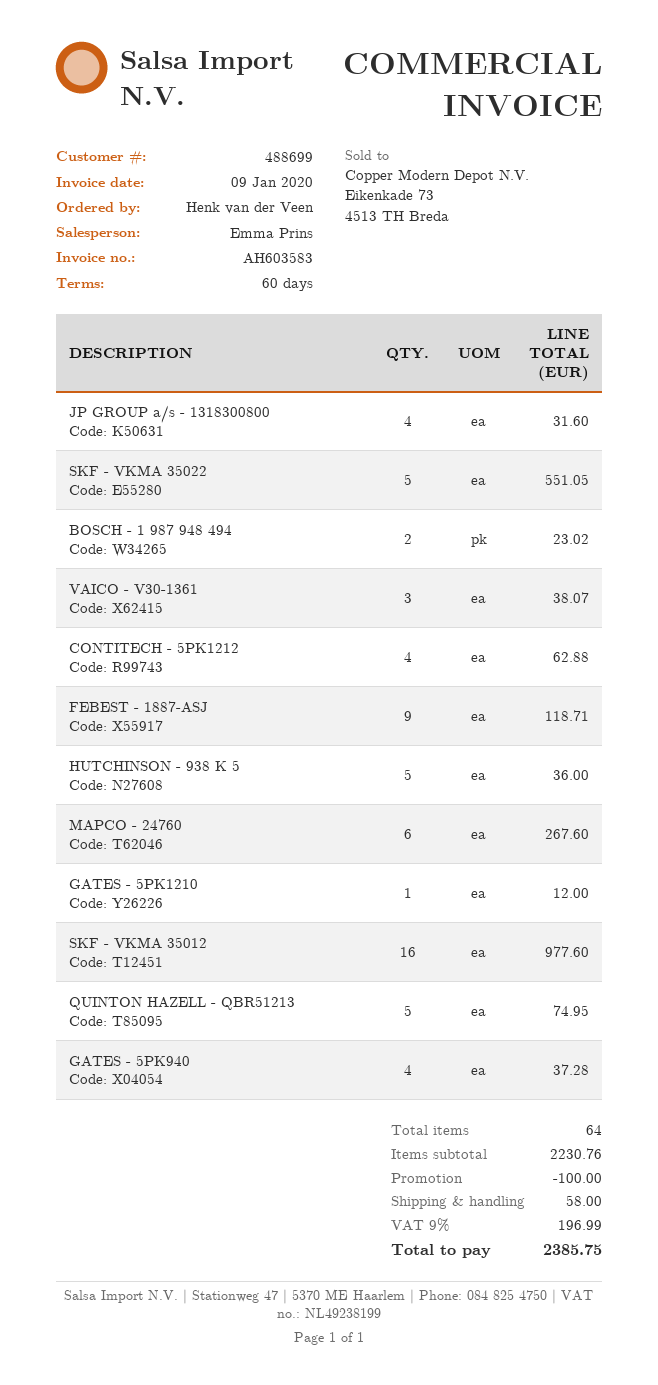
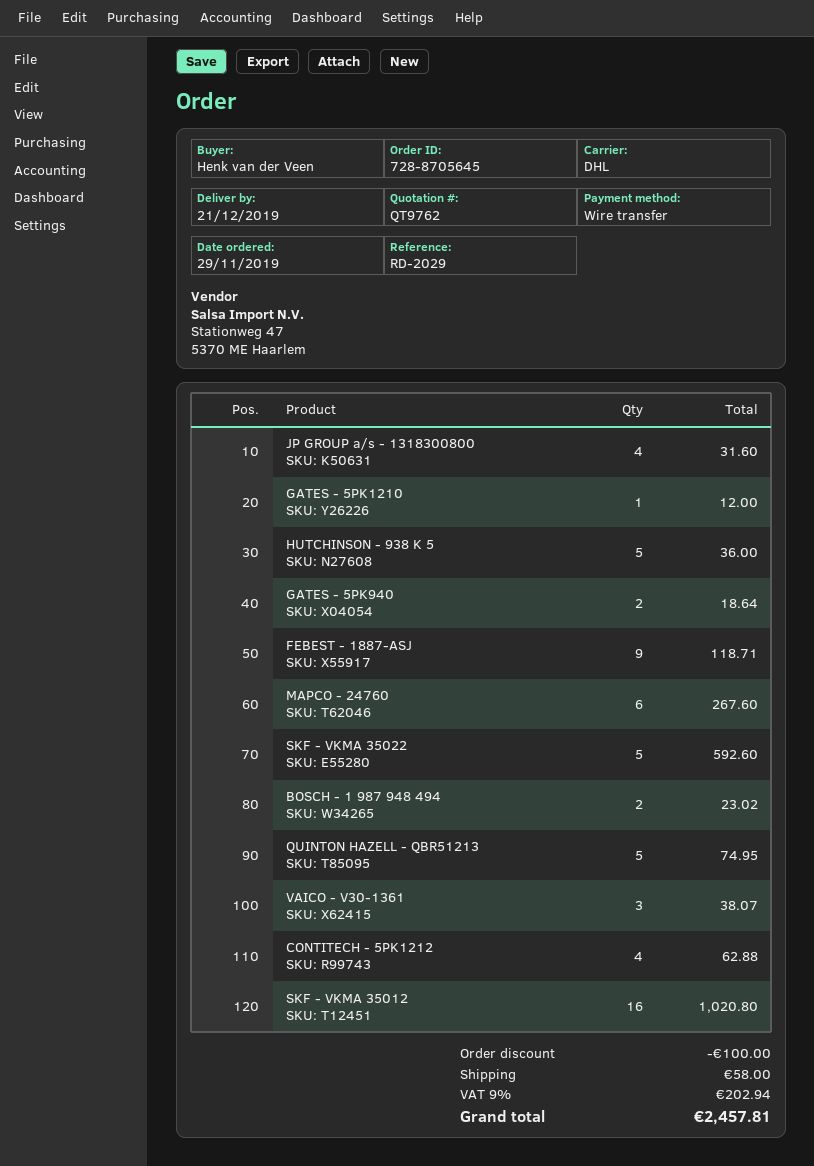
SKF - VKMA 35022: 5 for 551.05 -> 5 for 592.60
SKF - VKMA 35012: 16 for 977.60 -> 16 for 1020.80
GATES - 5PK940: 4 for 37.28 -> 2 for 18.64
tax: 9% = 196.99 -> 9% = 202.94
total: 2385.75 -> 2457.81

